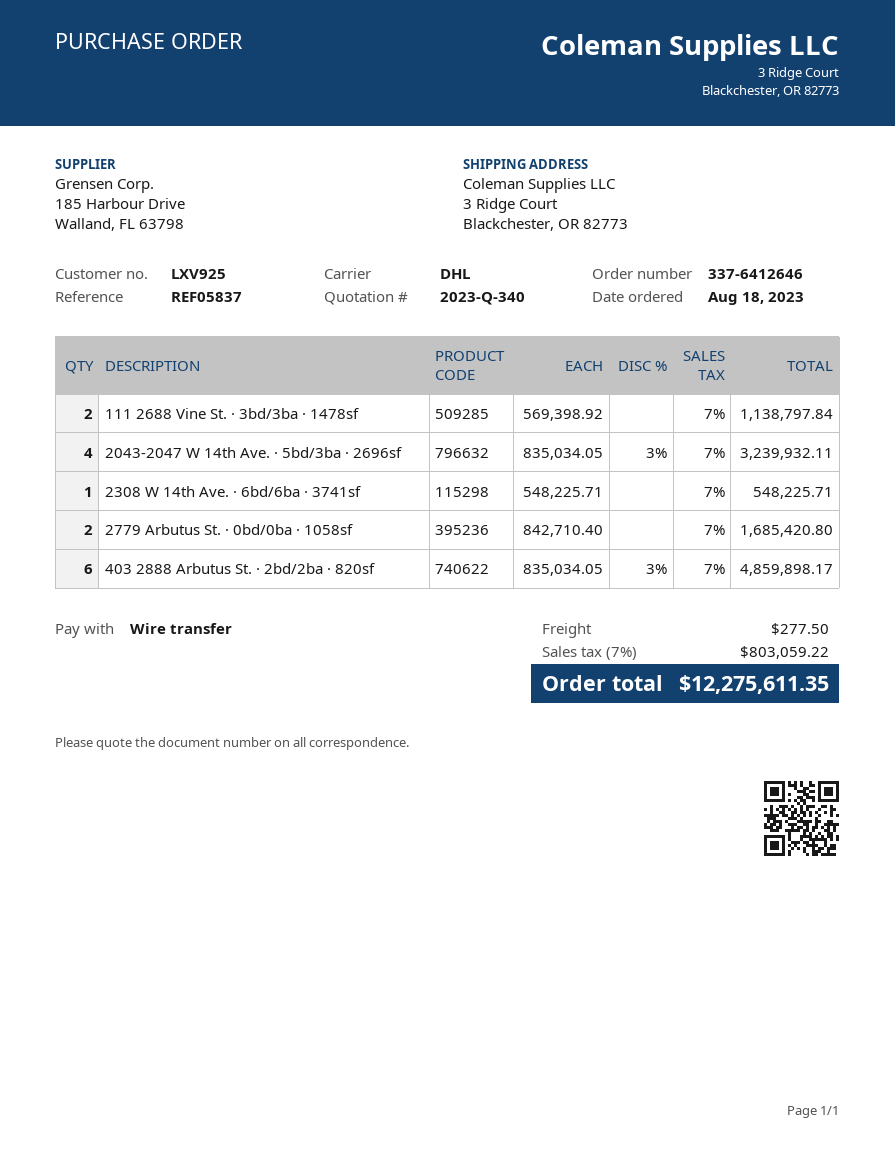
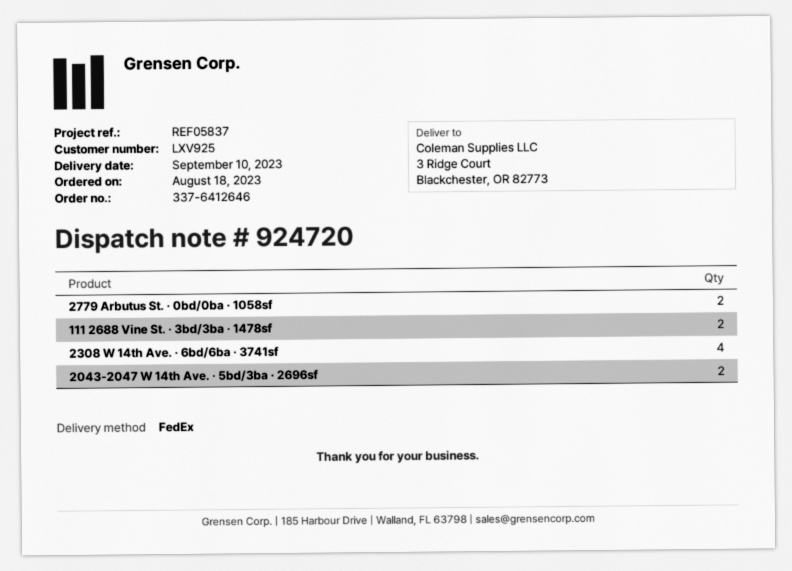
shipping method: DHL -> FedEx
2043-2047 W 14th Ave. · 5bd/3ba · 2696sf: 4 -> 2
2308 W 14th Ave. · 6bd/6ba · 3741sf: 1 -> 4
403 2888 Arbutus St. · 2bd/2ba · 820sf: 6 -> none

